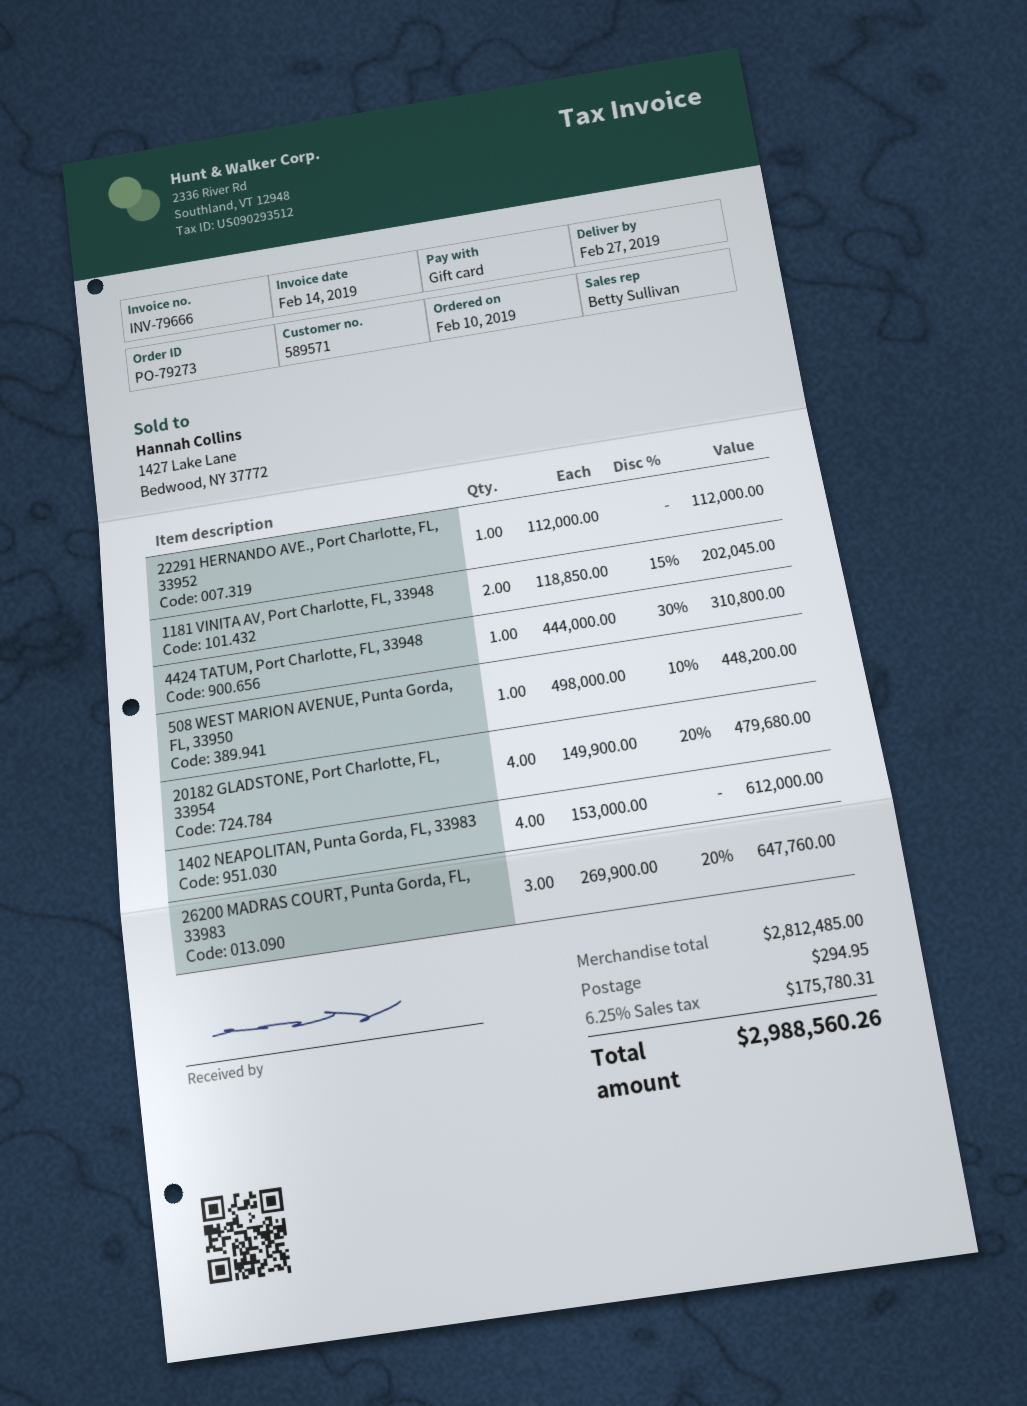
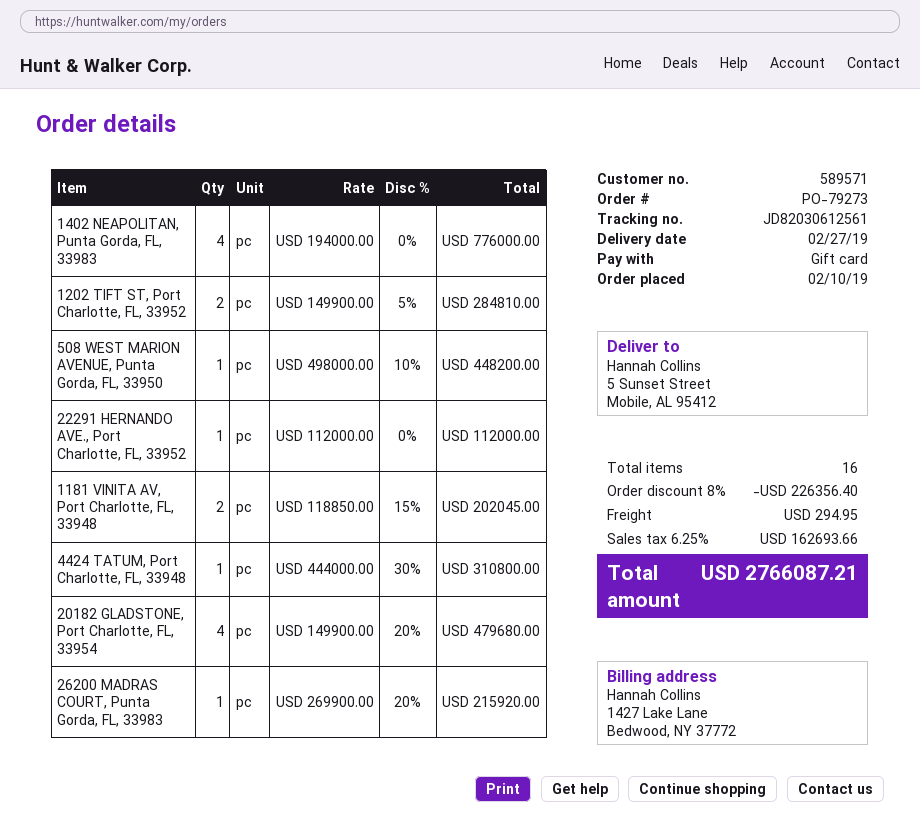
1402 NEAPOLITAN, Punta Gorda, FL, 33983: 4 x 153000.00 = 612000.00 -> 4 x 194000.00 = 776000.00
26200 MADRAS COURT, Punta Gorda, FL, 33983: 3 x 269900.00 - 20% = 647760.00 -> 1 x 269900.00 - 20% = 215920.00
1202 TIFT ST, Port Charlotte, FL, 33952: none -> 2 x 149900.00 - 5% = 284810.00
discount: none -> 8% = 226356.40
tax: 6.25% = 175780.31 -> 6.25% = 162693.66
total: 2988560.26 -> 2766087.21

